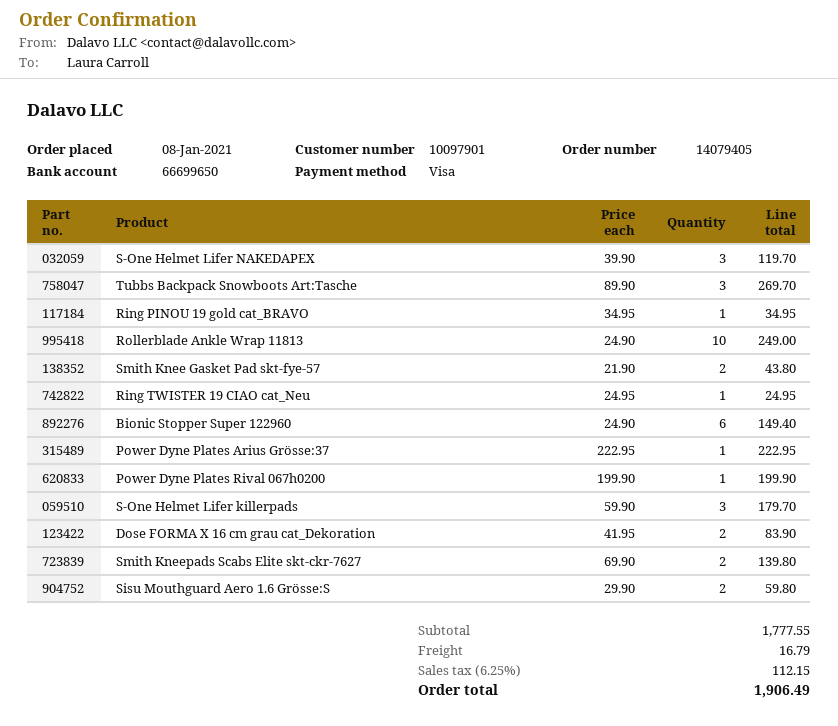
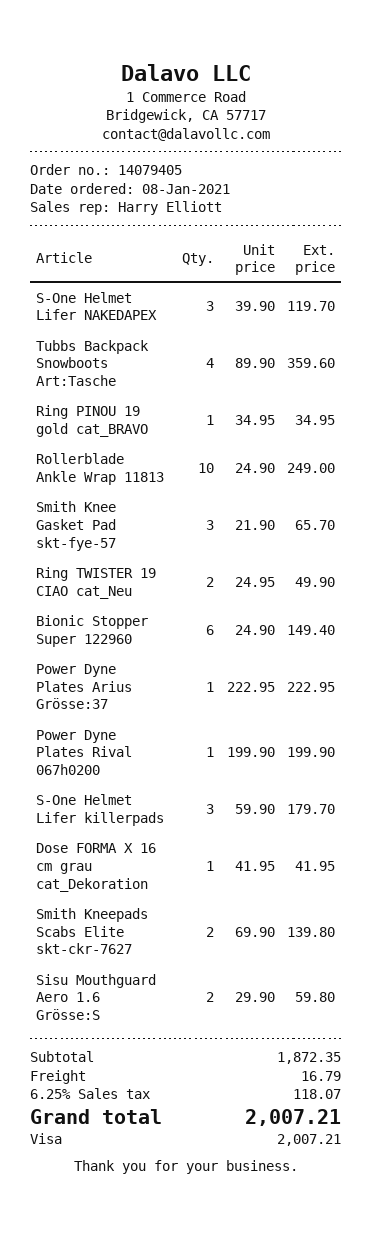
Tubbs Backpack Snowboots Art:Tasche: 3 x 89.90 = 269.70 -> 4 x 89.90 = 359.60
Smith Knee Gasket Pad skt-fye-57: 2 x 21.90 = 43.80 -> 3 x 21.90 = 65.70
Ring TWISTER 19 CIAO cat_Neu: 1 x 24.95 = 24.95 -> 2 x 24.95 = 49.90
Dose FORMA X 16 cm grau cat_Dekoration: 2 x 41.95 = 83.90 -> 1 x 41.95 = 41.95
subtotal: 1777.55 -> 1872.35
tax: 6.25% = 112.15 -> 6.25% = 118.07
total: 1906.49 -> 2007.21

